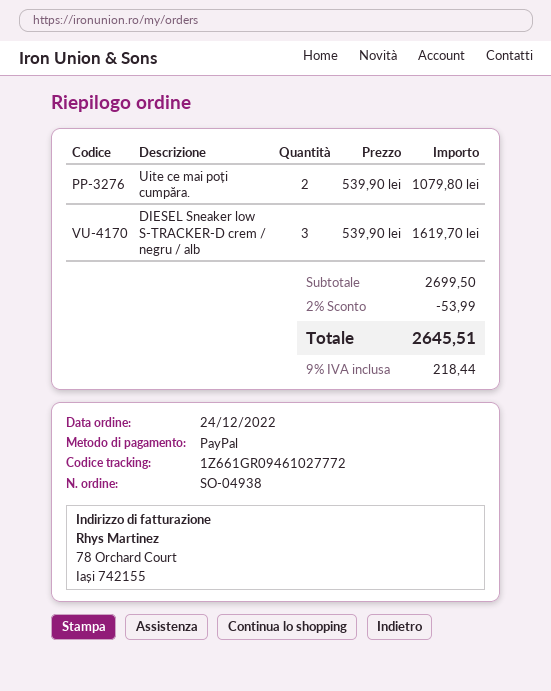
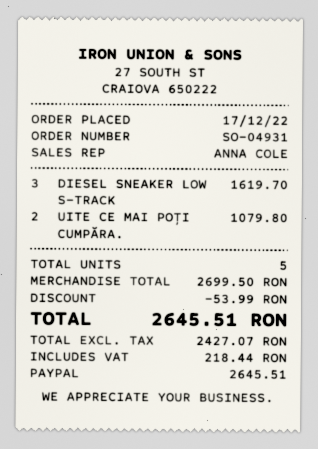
order number: SO-04938 -> SO-04931
order date: 2022-12-24 -> 2022-12-17

